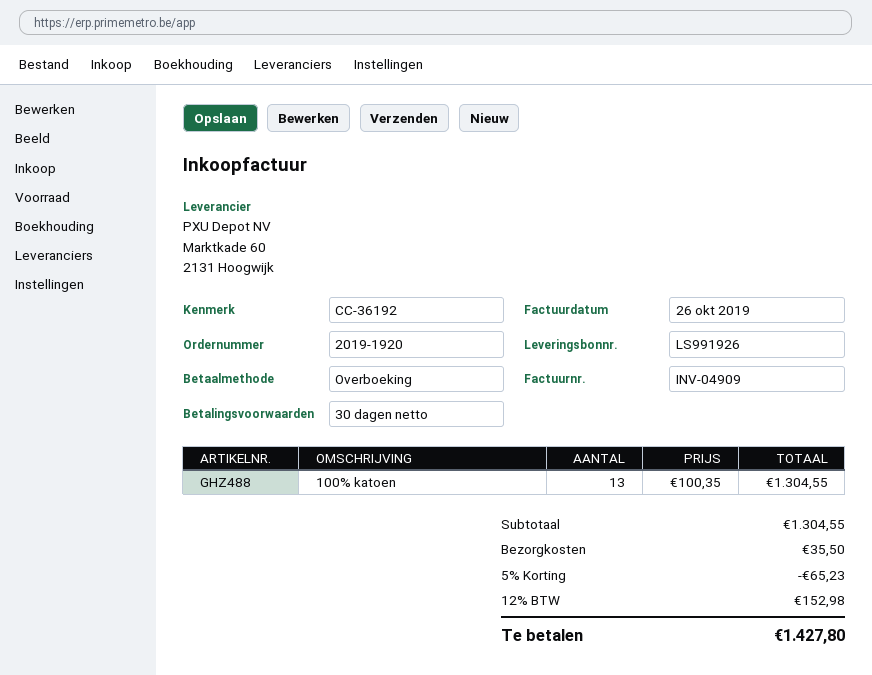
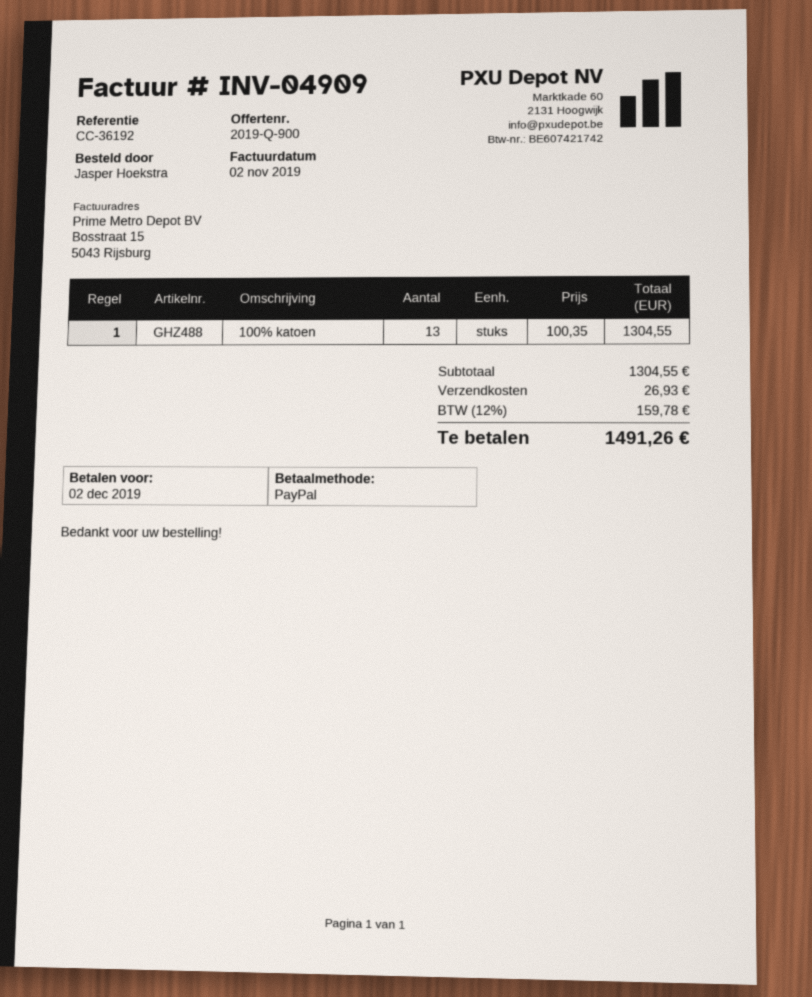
invoice date: 2019-10-26 -> 2019-11-02
payment method: bank transfer -> PayPal
discount: 5% = 65.23 -> none
shipping: 35.50 -> 26.93
tax: 12% = 152.98 -> 12% = 159.78
total: 1427.80 -> 1491.26

